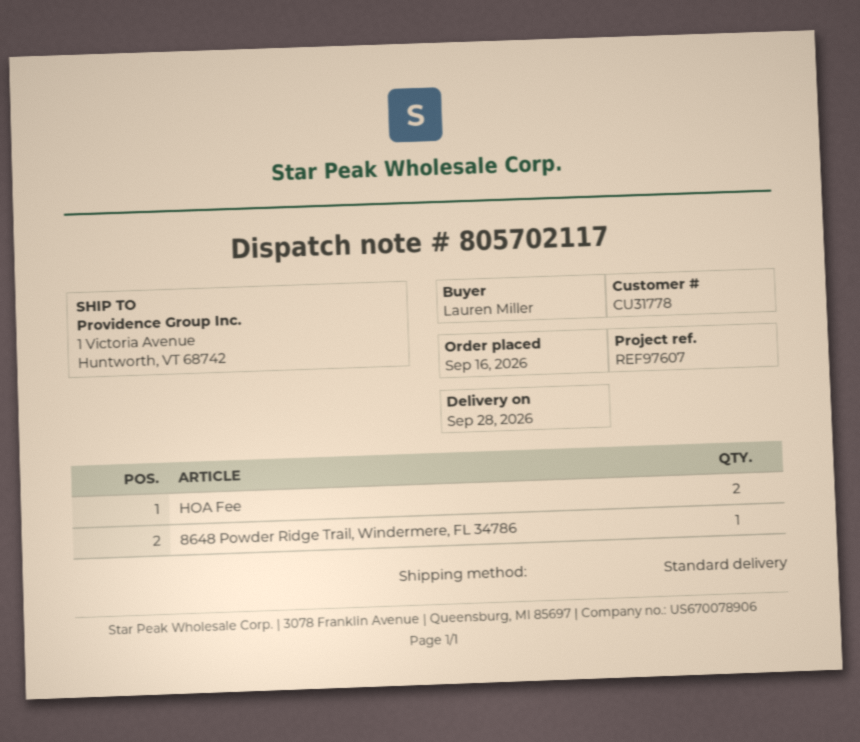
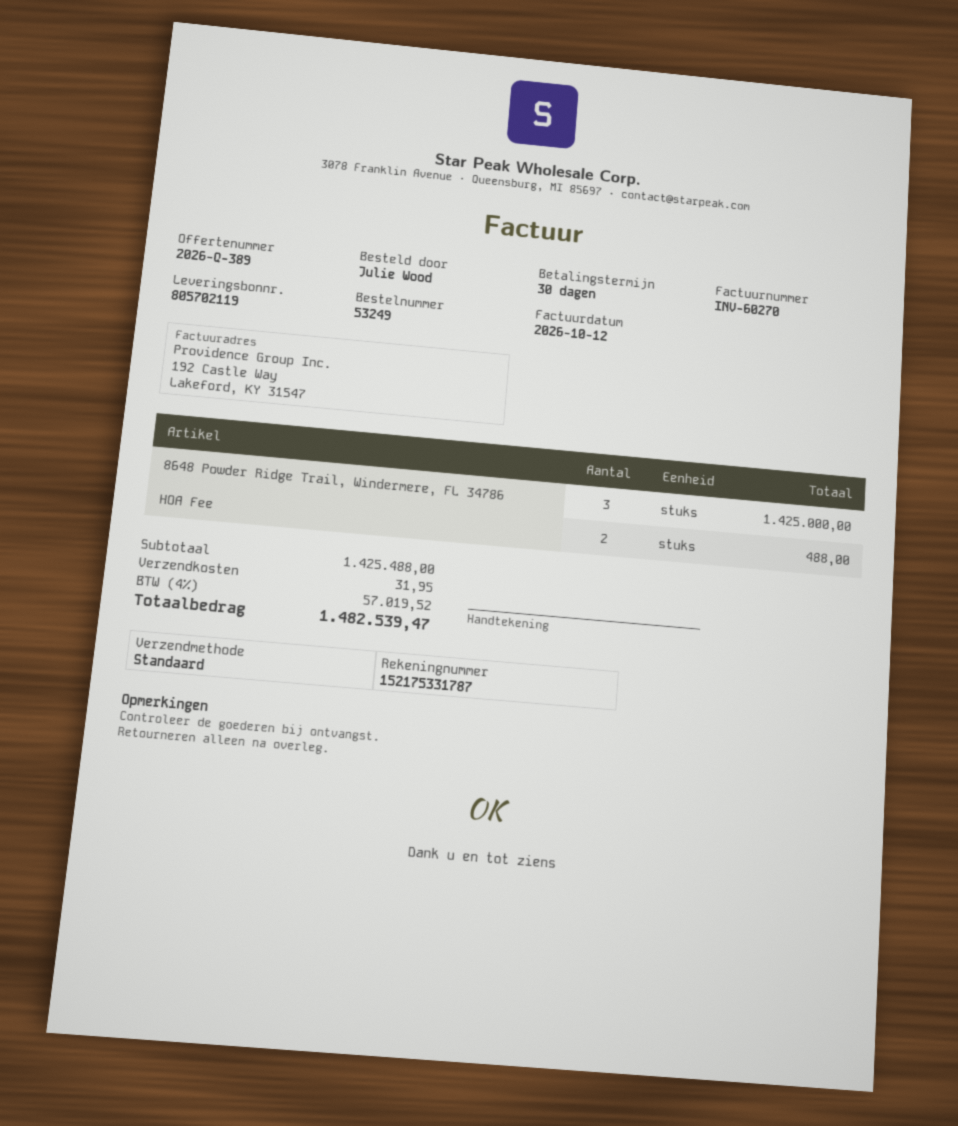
delivery note number: 805702117 -> 805702119
ordered by: Lauren Miller -> Julie Wood
8648 Powder Ridge Trail, Windermere, FL 34786: 1 -> 3

